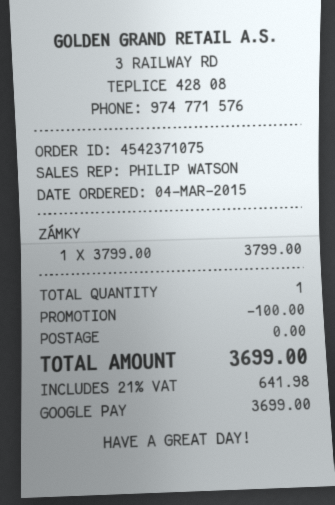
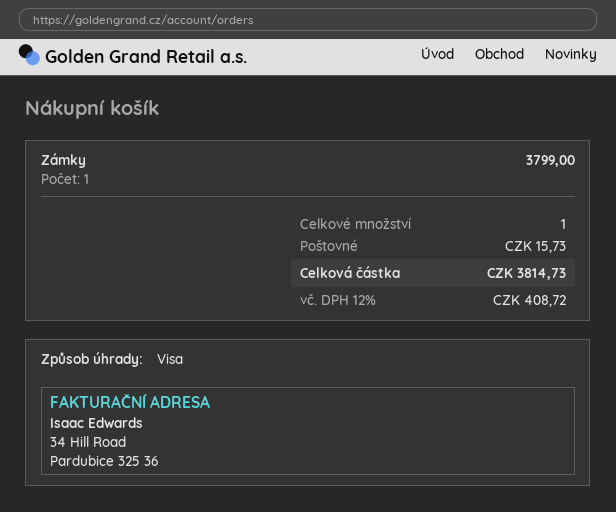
payment method: Google Pay -> Visa
discount: 100.00 -> none
shipping: 0.00 -> 15.73
tax: 21% = 641.98 -> 12% = 408.72
total: 3699.00 -> 3814.73

